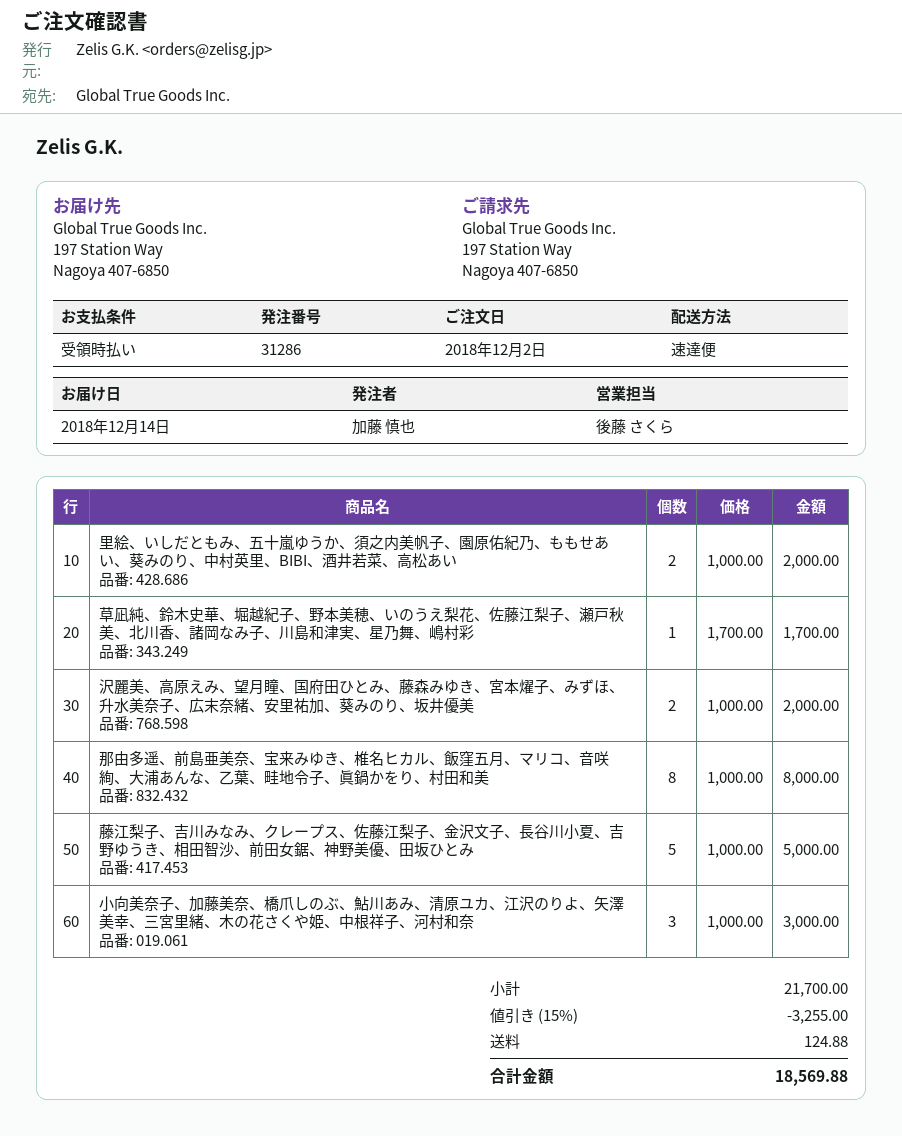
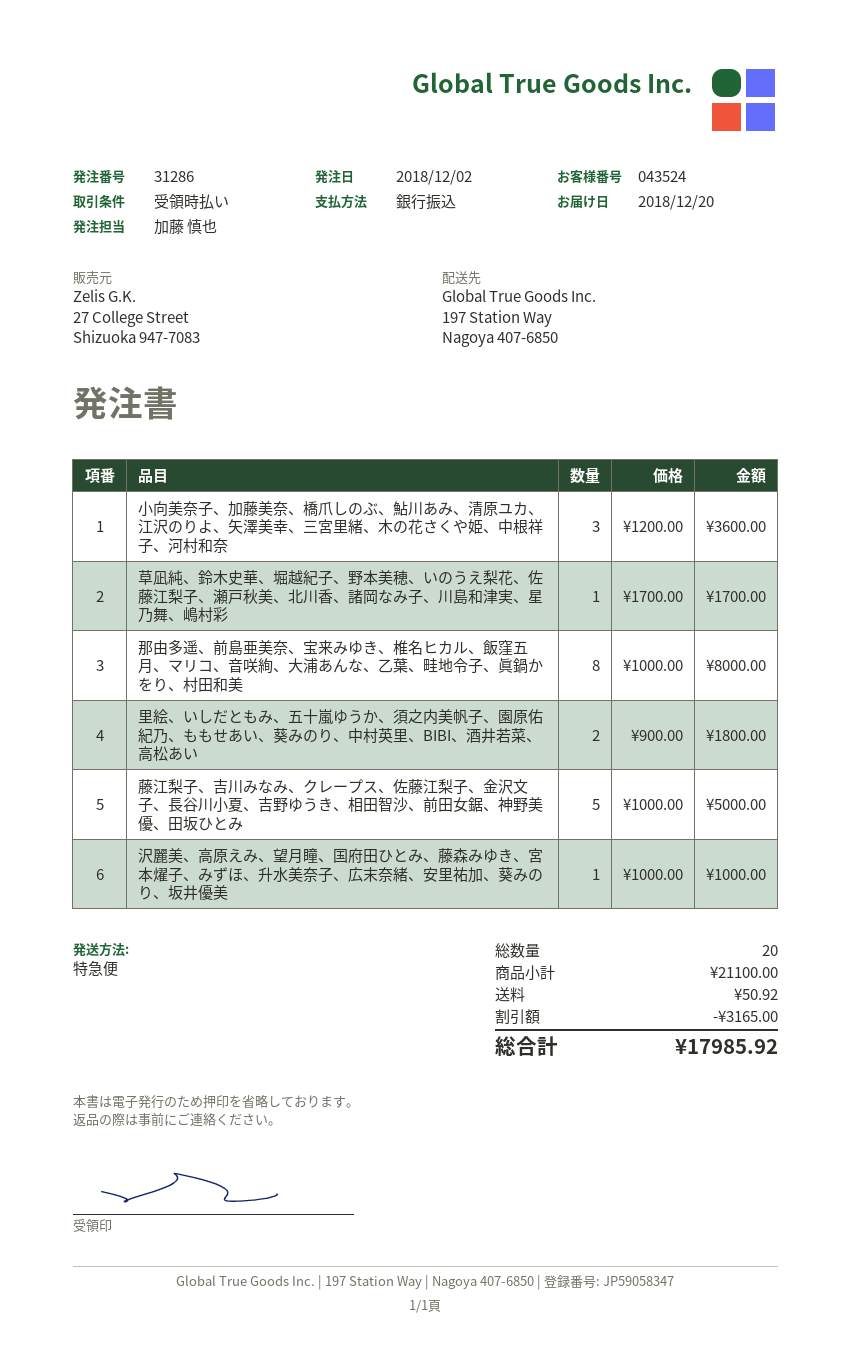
delivery date: 2018-12-14 -> 2018-12-20
里絵、いしだともみ、五十嵐ゆうか、須之内美帆子、園原佑紀乃、ももせあい、葵みのり、中村英里、BIBI、酒井若菜、高松あい: 2 x 1000.00 = 2000.00 -> 2 x 900.00 = 1800.00
沢麗美、高原えみ、望月瞳、国府田ひとみ、藤森みゆき、宮本燿子、みずほ、升水美奈子、広末奈緒、安里祐加、葵みのり、坂井優美: 2 x 1000.00 = 2000.00 -> 1 x 1000.00 = 1000.00
小向美奈子、加藤美奈、橋爪しのぶ、鮎川あみ、清原ユカ、江沢のりよ、矢澤美幸、三宮里緒、木の花さくや姫、中根祥子、河村和奈: 3 x 1000.00 = 3000.00 -> 3 x 1200.00 = 3600.00
subtotal: 21700.00 -> 21100.00
discount: 3255.00 -> 3165.00
shipping: 124.88 -> 50.92
total: 18569.88 -> 17985.92

